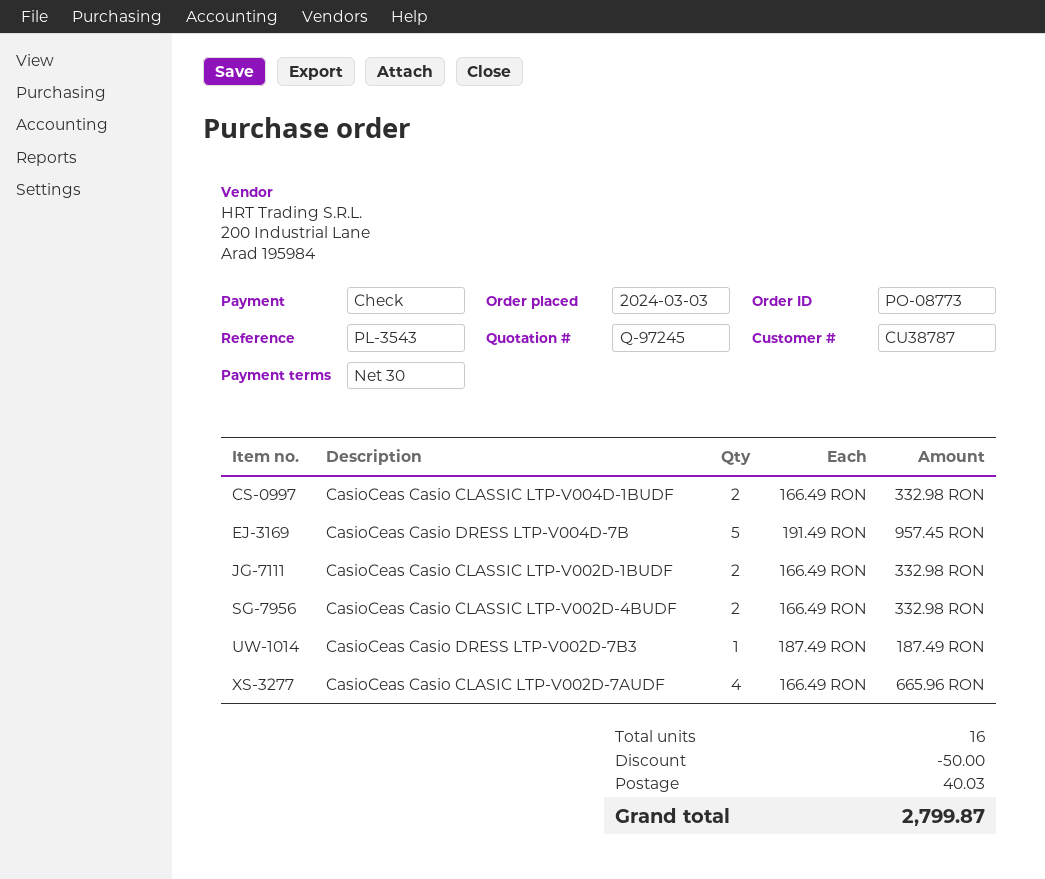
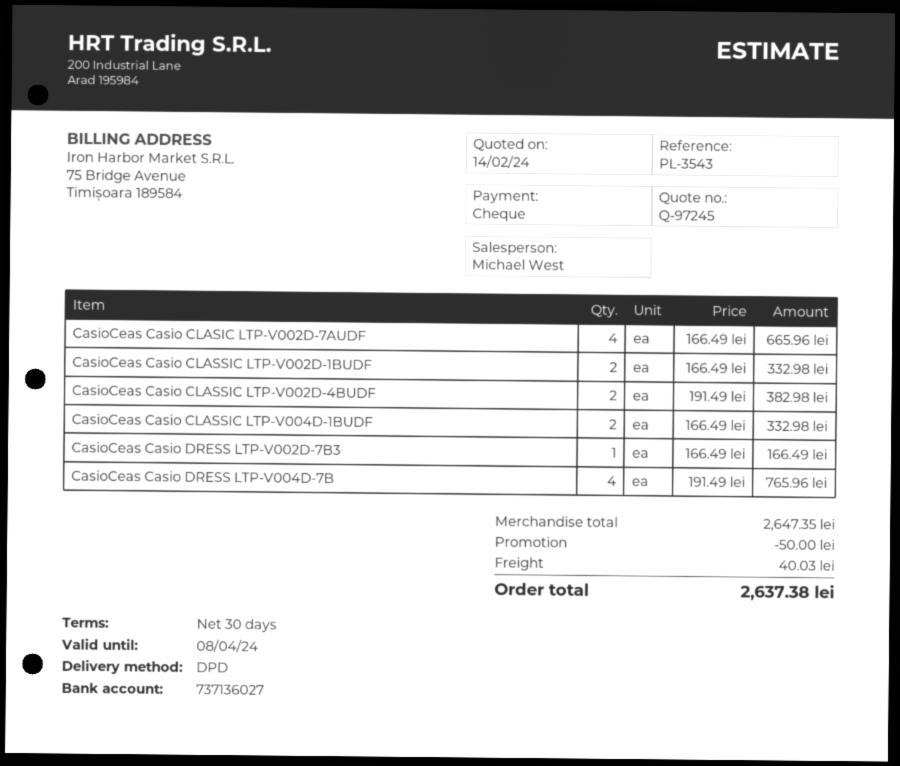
CasioCeas Casio DRESS LTP-V004D-7B: 5 x 191.49 = 957.45 -> 4 x 191.49 = 765.96
CasioCeas Casio CLASSIC LTP-V002D-4BUDF: 2 x 166.49 = 332.98 -> 2 x 191.49 = 382.98
CasioCeas Casio DRESS LTP-V002D-7B3: 1 x 187.49 = 187.49 -> 1 x 166.49 = 166.49
total: 2799.87 -> 2637.38

